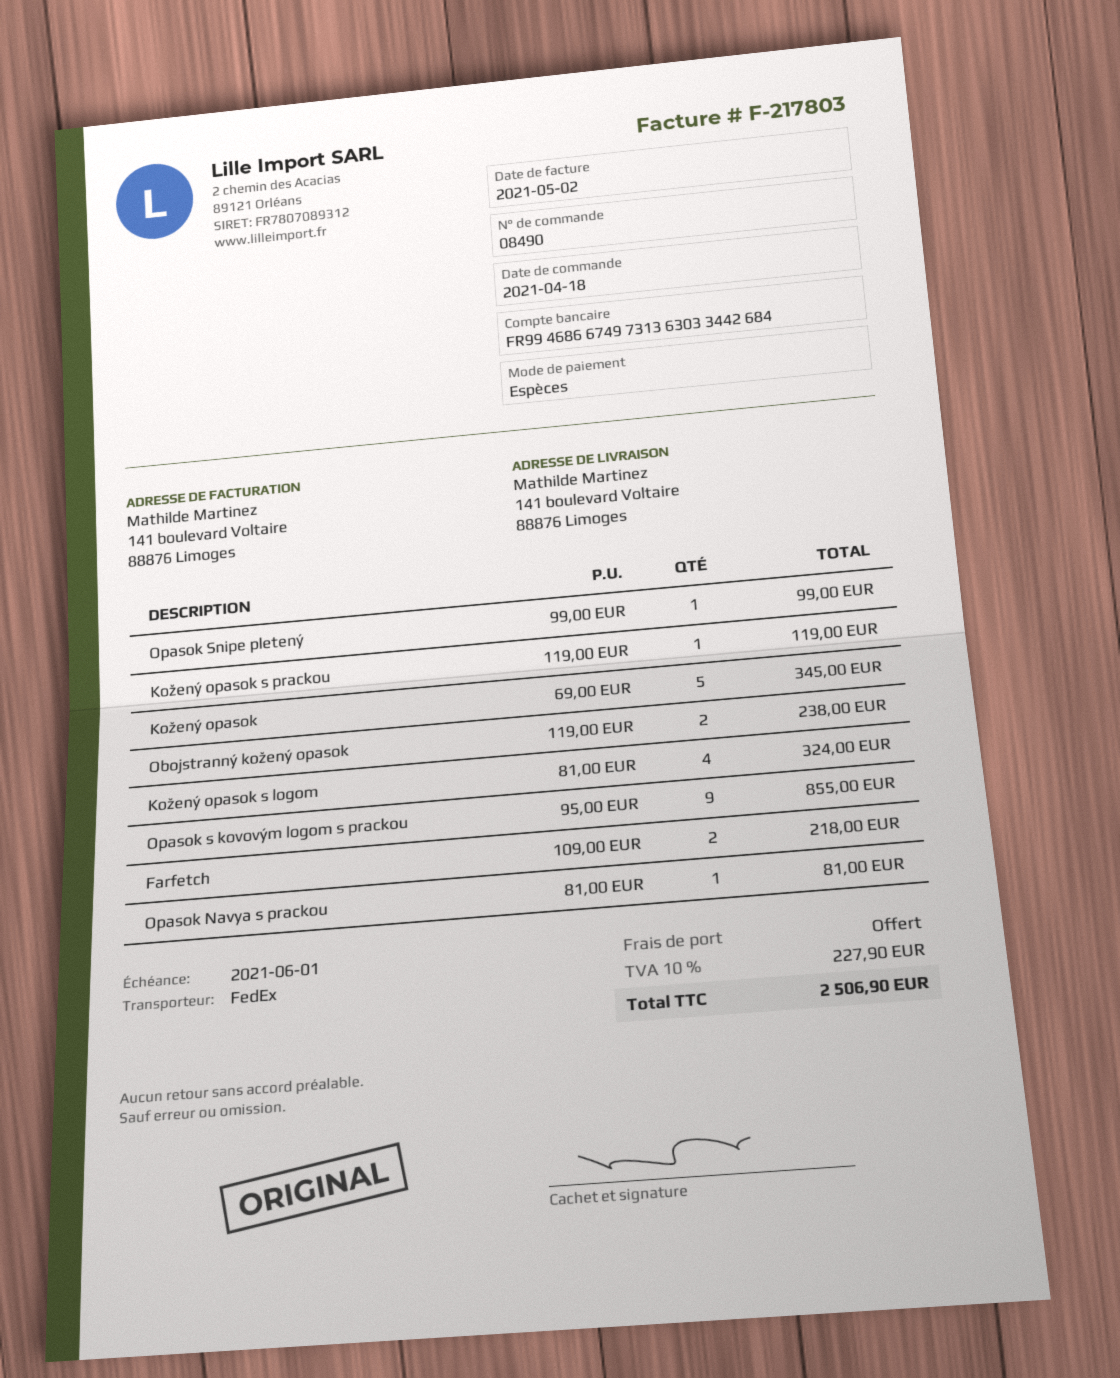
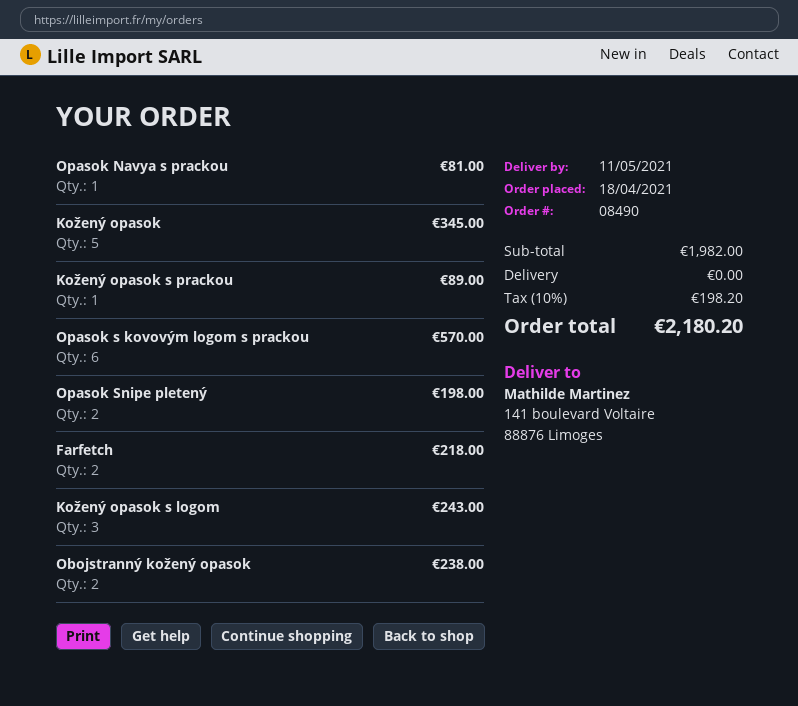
Opasok Snipe pletený: 1 for 99.00 -> 2 for 198.00
Kožený opasok s prackou: 1 for 119.00 -> 1 for 89.00
Kožený opasok s logom: 4 for 324.00 -> 3 for 243.00
Opasok s kovovým logom s prackou: 9 for 855.00 -> 6 for 570.00
tax: 10% = 227.90 -> 10% = 198.20
total: 2506.90 -> 2180.20

